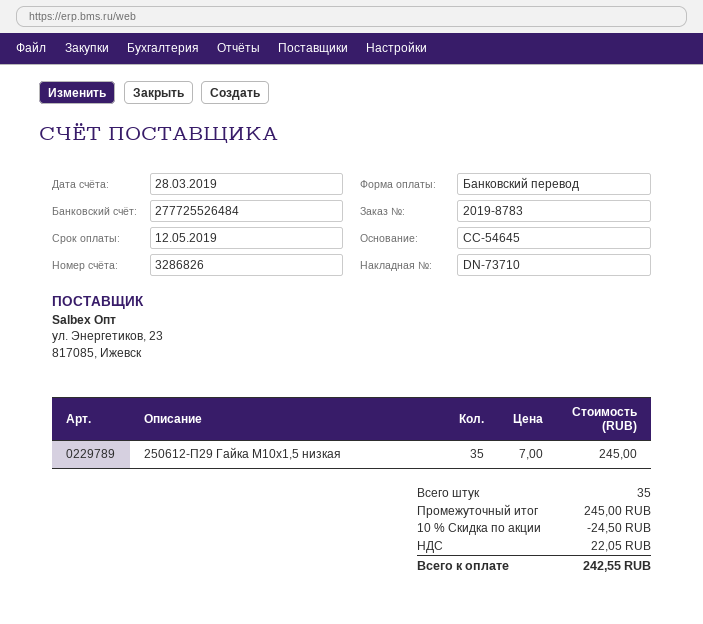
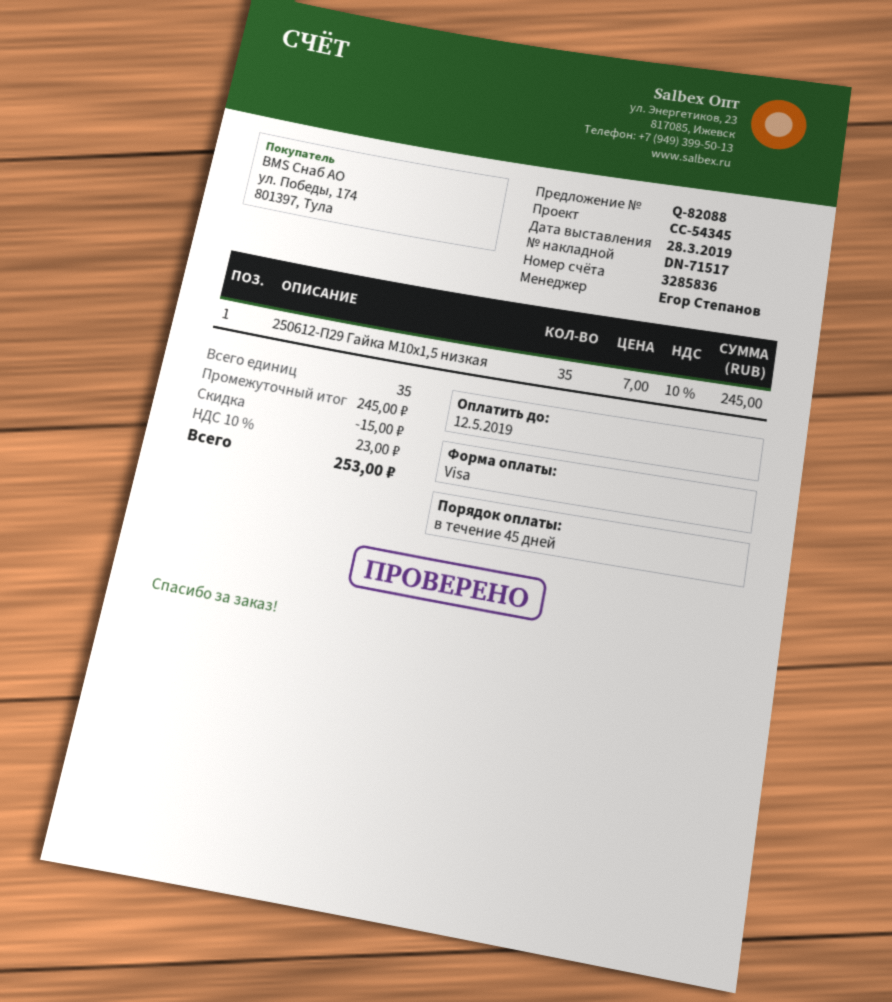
delivery note number: DN-73710 -> DN-71517
invoice number: 3286826 -> 3285836
reference: CC-54645 -> CC-54345
payment method: bank transfer -> Visa
discount: 24.50 -> 15.00
tax: 22.05 -> 23.00
total: 242.55 -> 253.00

